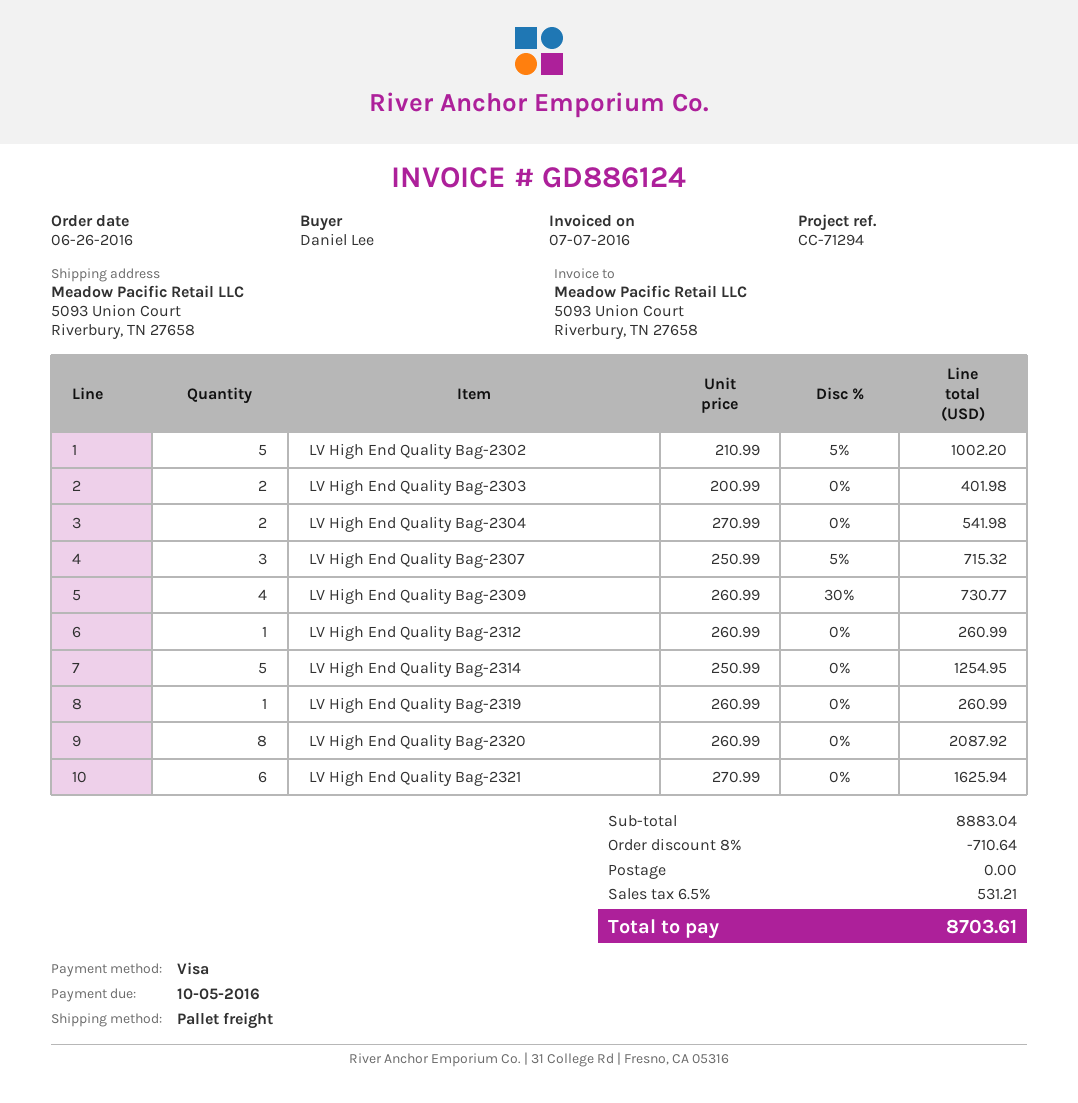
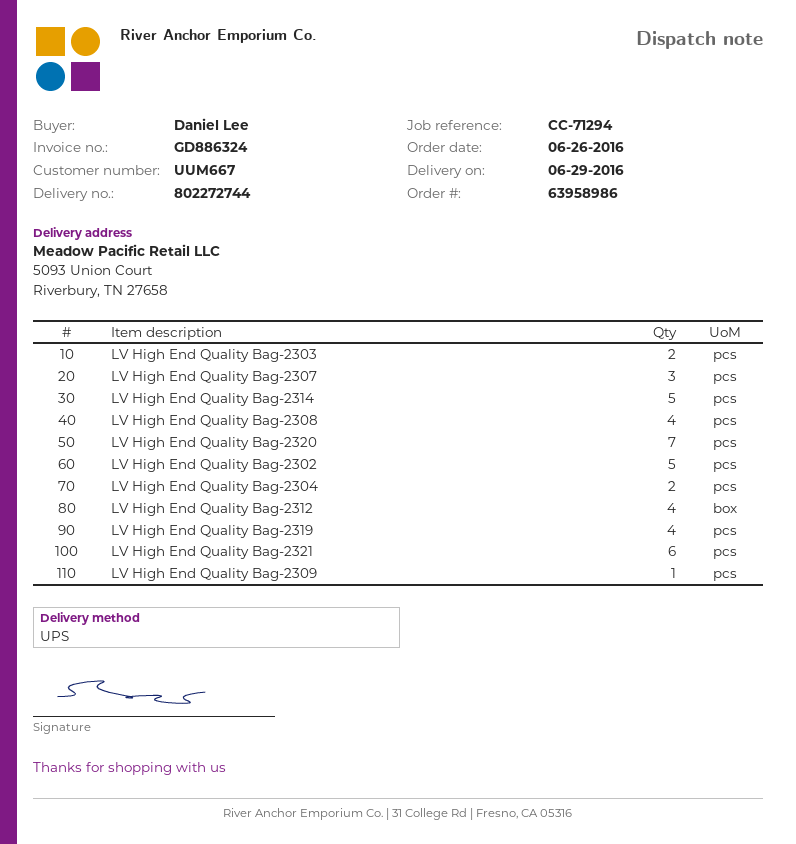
invoice number: GD886124 -> GD886324
shipping method: pallet freight -> UPS
LV High End Quality Bag-2309: 4 -> 1
LV High End Quality Bag-2312: 1 -> 4
LV High End Quality Bag-2319: 1 -> 4
LV High End Quality Bag-2320: 8 -> 7
LV High End Quality Bag-2308: none -> 4

